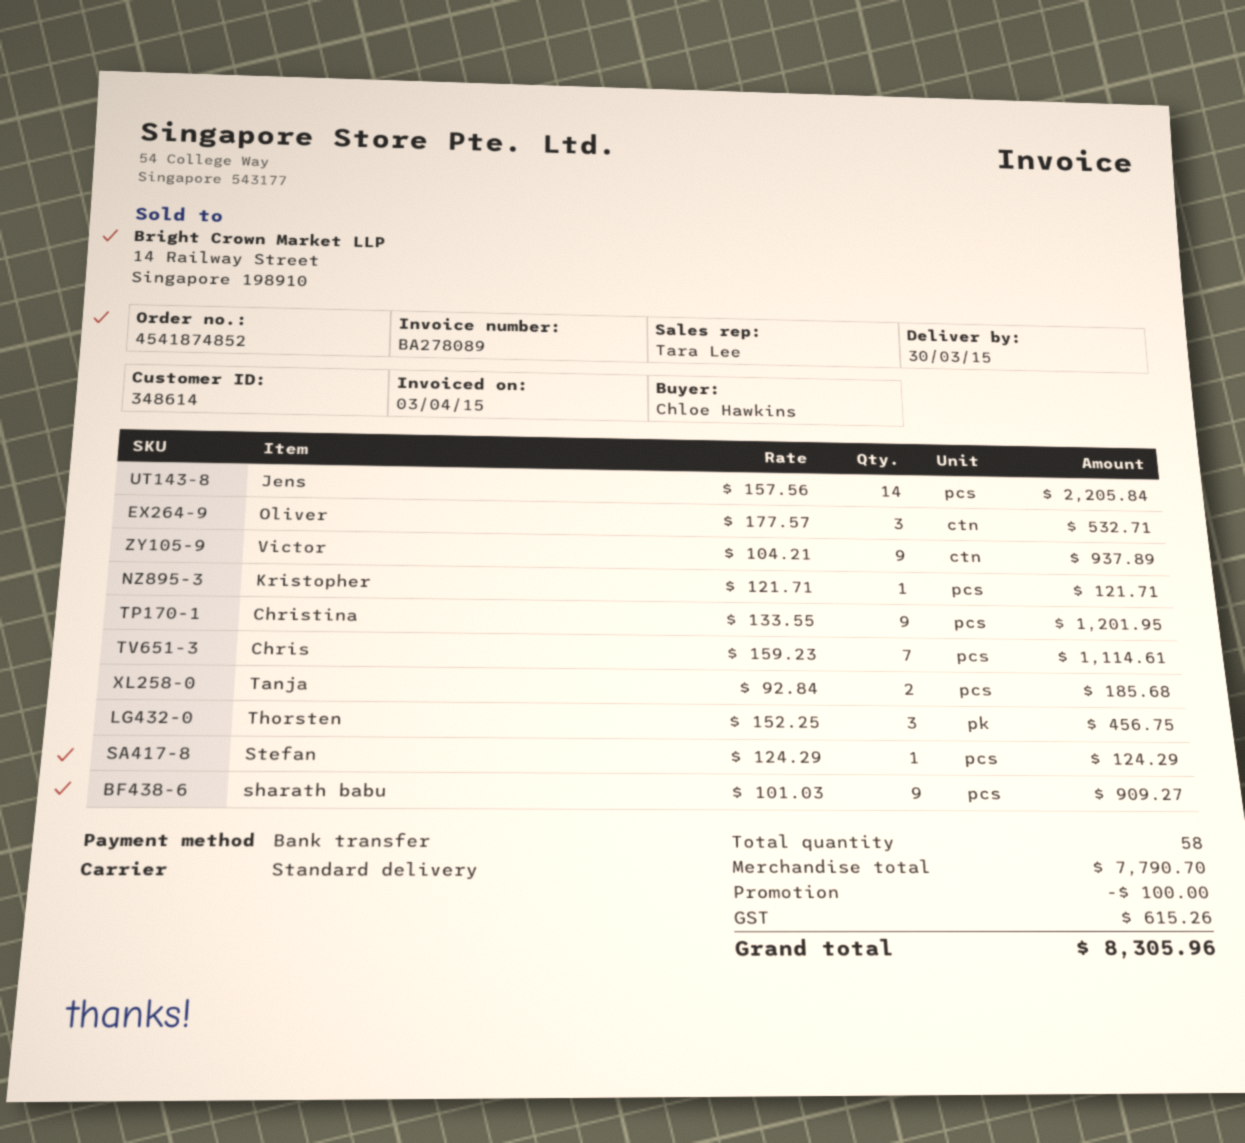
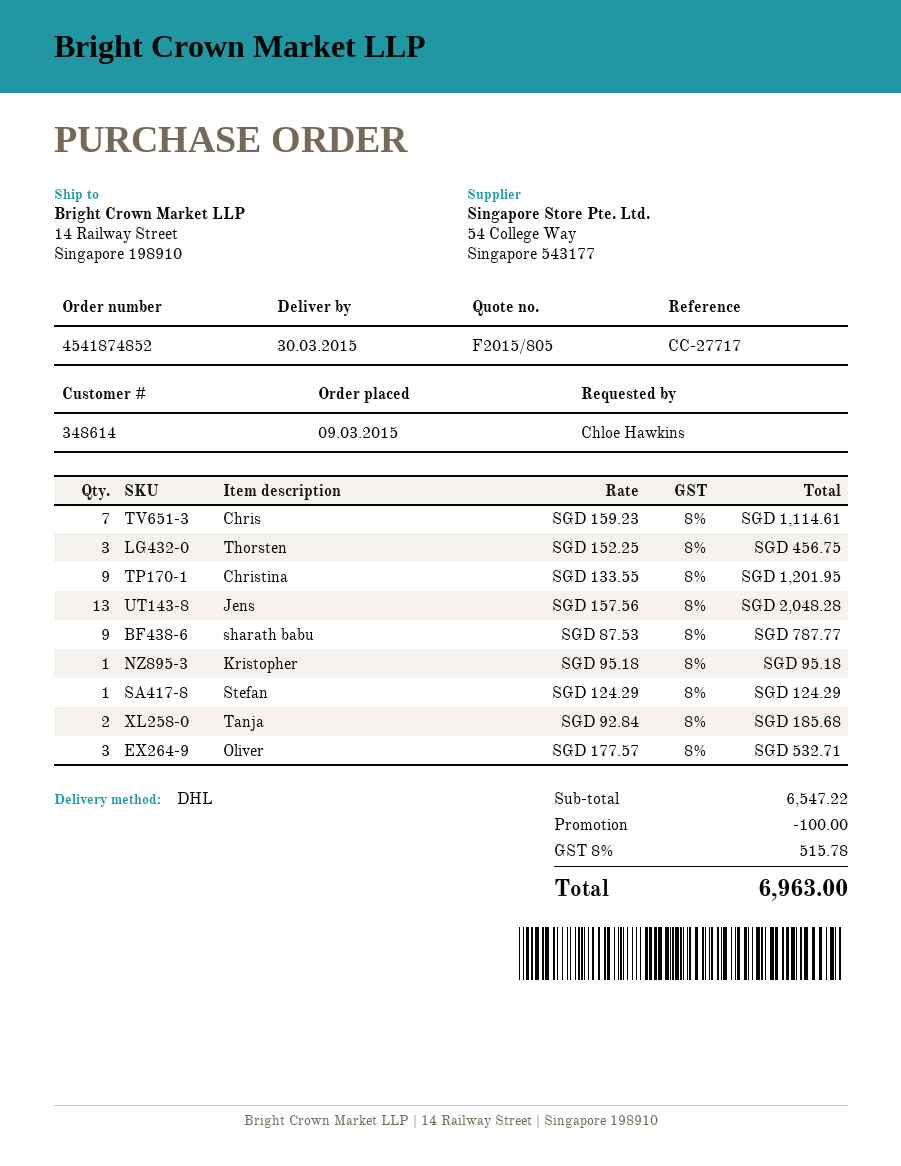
shipping method: standard -> DHL
Jens: 14 x 157.56 = 2205.84 -> 13 x 157.56 = 2048.28
Victor: 9 x 104.21 = 937.89 -> none
Kristopher: 1 x 121.71 = 121.71 -> 1 x 95.18 = 95.18
sharath babu: 9 x 101.03 = 909.27 -> 9 x 87.53 = 787.77
subtotal: 7790.70 -> 6547.22
tax: 615.26 -> 515.78
total: 8305.96 -> 6963.00

